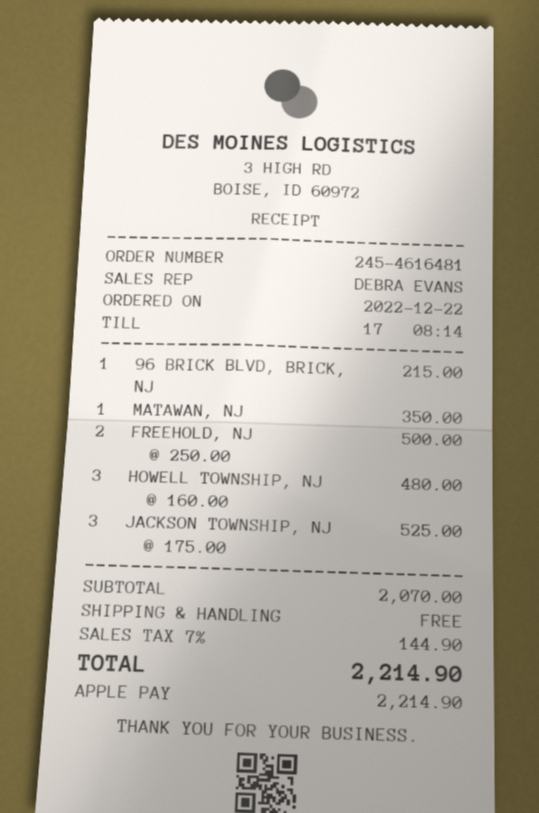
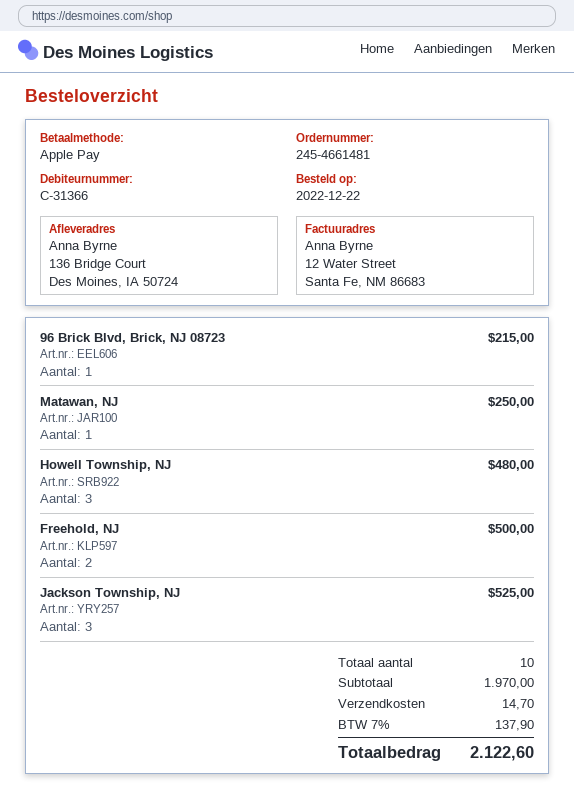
order number: 245-4616481 -> 245-4661481
MATAWAN, NJ: 1 for 350.00 -> 1 for 250.00
subtotal: 2070.00 -> 1970.00
shipping: 0.00 -> 14.70
tax: 7% = 144.90 -> 7% = 137.90
total: 2214.90 -> 2122.60

